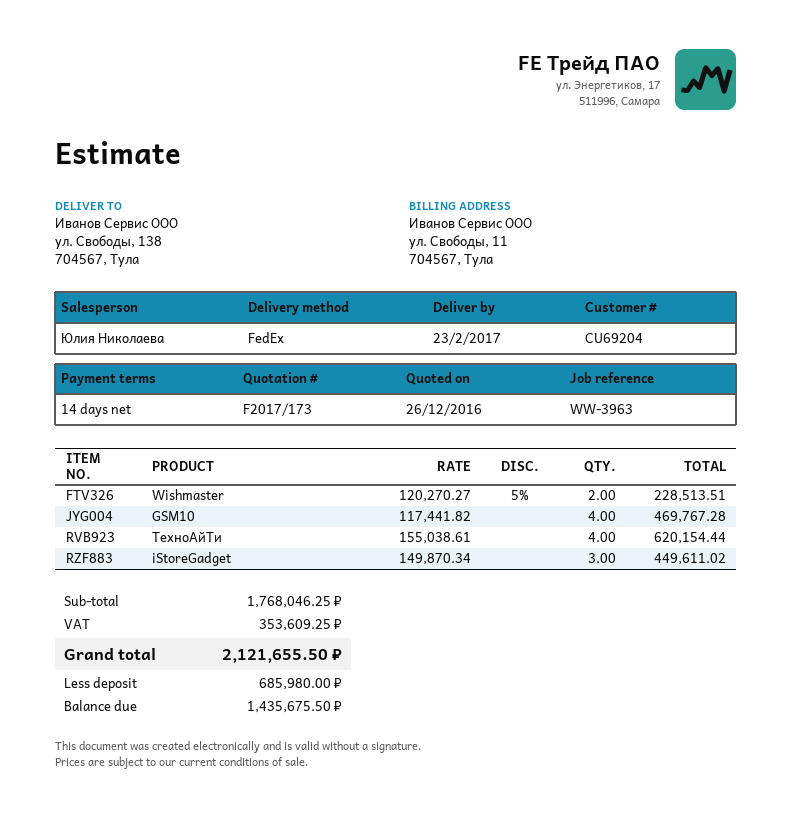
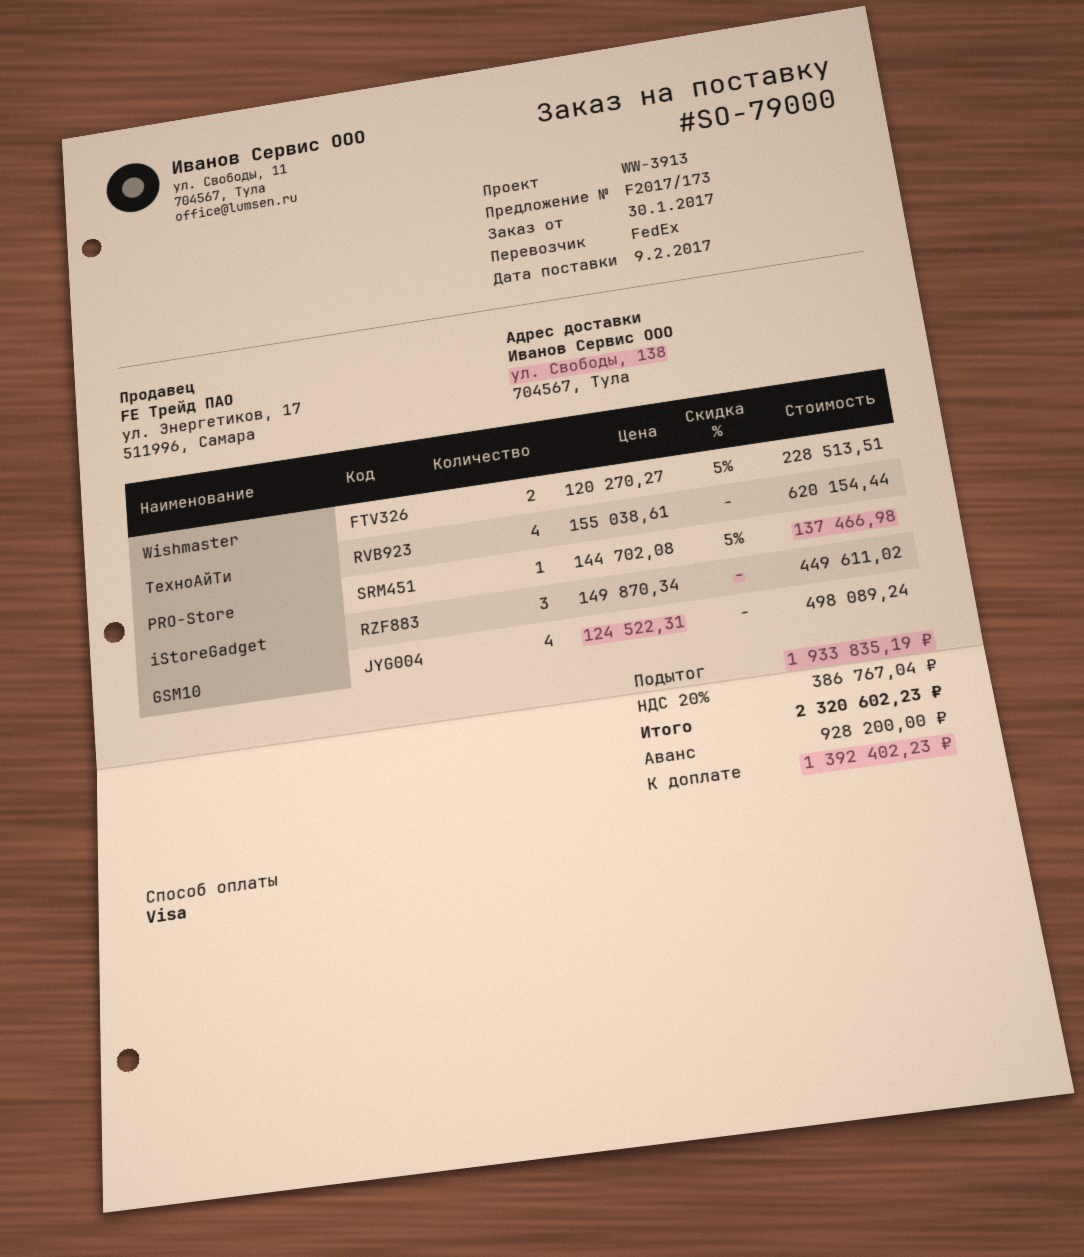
delivery date: 2017-02-23 -> 2017-02-09
reference: WW-3963 -> WW-3913
GSM10: 4 x 117441.82 = 469767.28 -> 4 x 124522.31 = 498089.24
PRO-Store: none -> 1 x 144702.08 - 5% = 137466.98
subtotal: 1768046.25 -> 1933835.19
tax: 353609.25 -> 386767.04
total: 2121655.50 -> 2320602.23
deposit: 685980.00 -> 928200.00
balance: 1435675.50 -> 1392402.23

